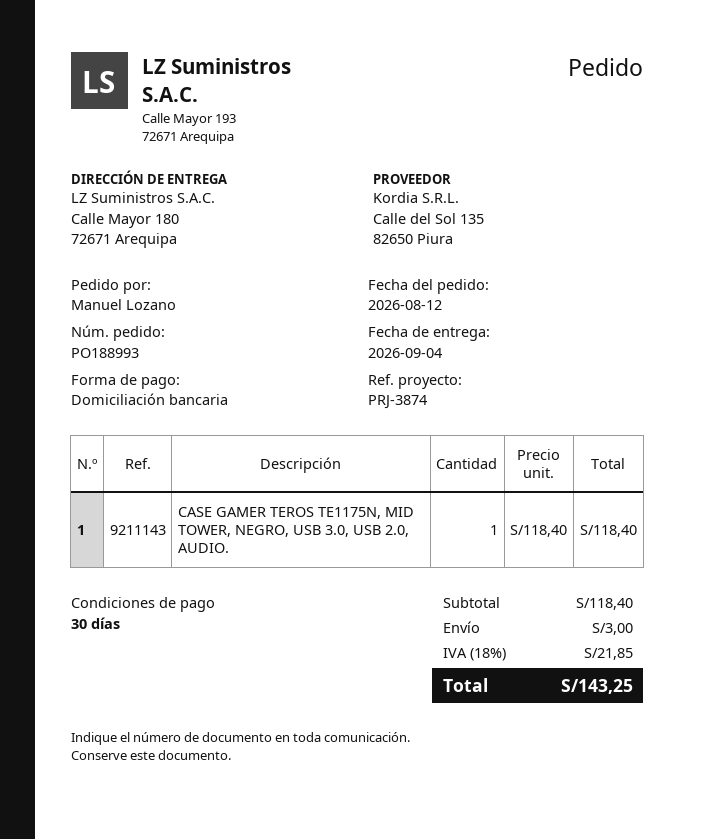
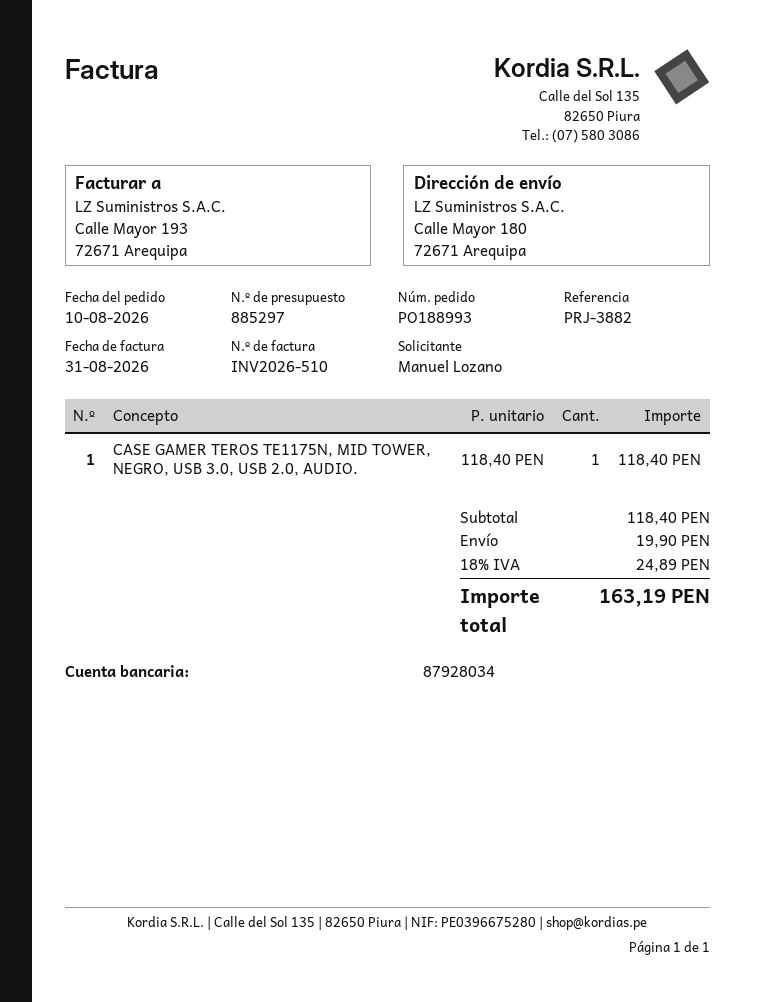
order date: 2026-08-12 -> 2026-08-10
reference: PRJ-3874 -> PRJ-3882
shipping: 3.00 -> 19.90
tax: 18% = 21.85 -> 18% = 24.89
total: 143.25 -> 163.19

